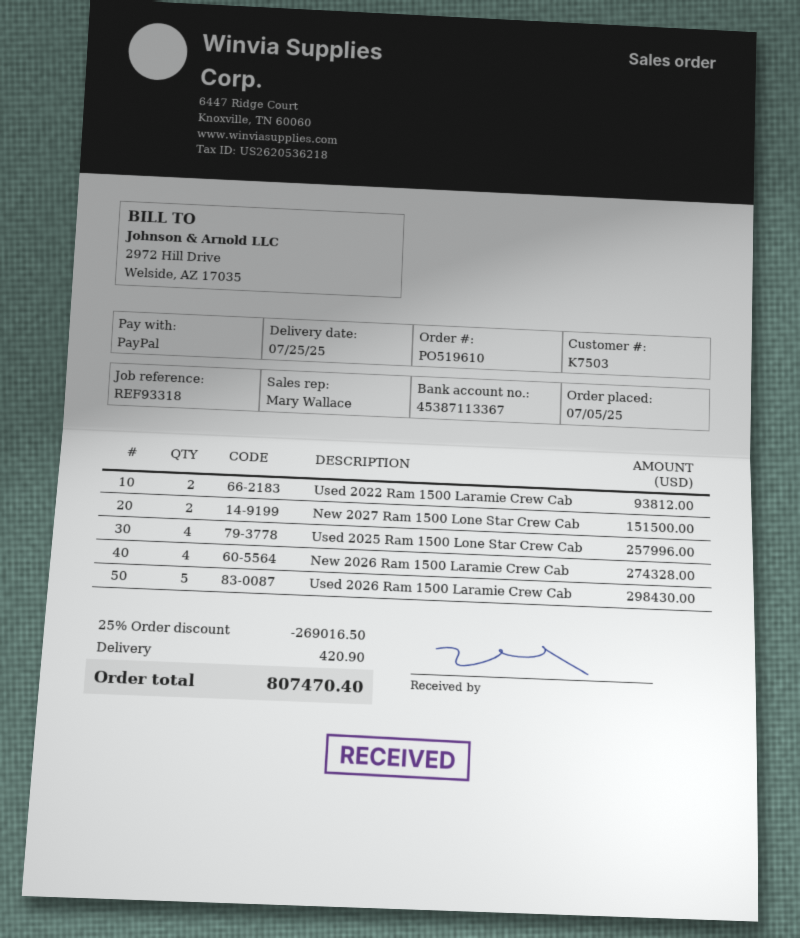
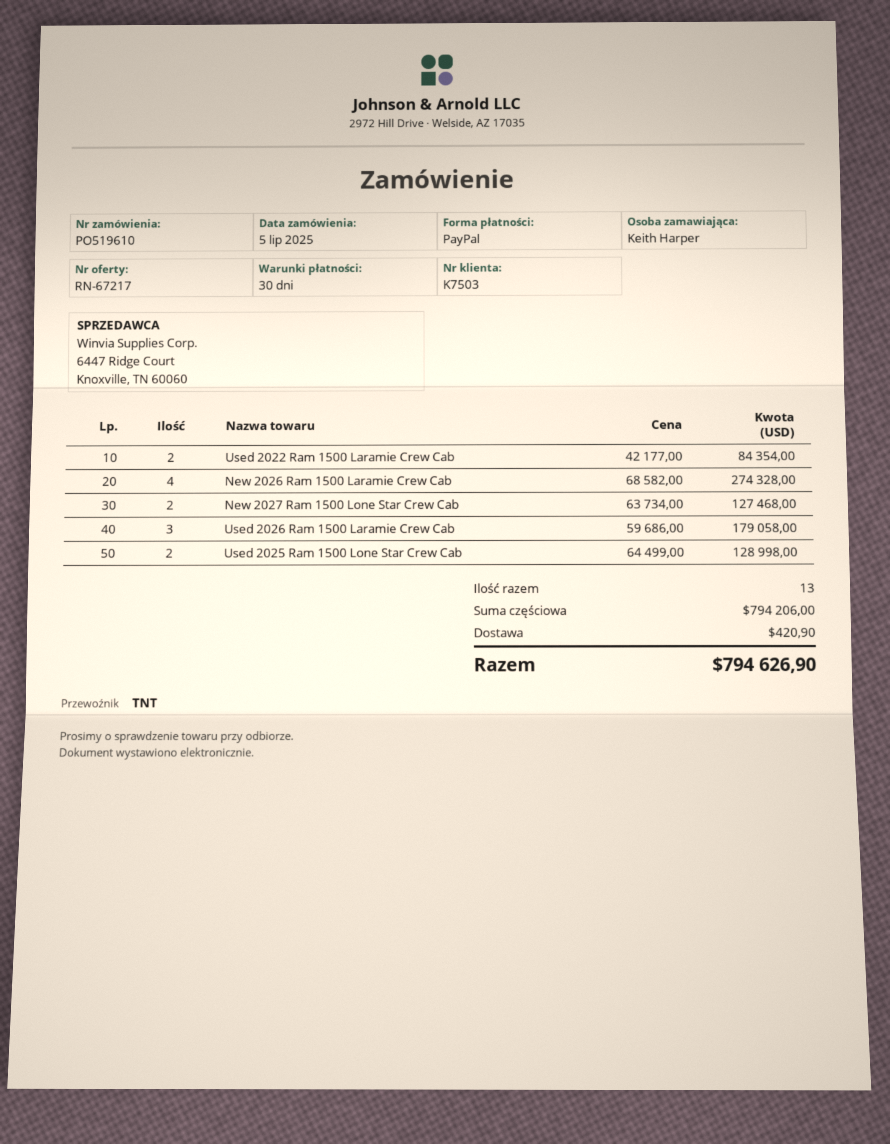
Used 2022 Ram 1500 Laramie Crew Cab: 2 for 93812.00 -> 2 for 84354.00
New 2027 Ram 1500 Lone Star Crew Cab: 2 for 151500.00 -> 2 for 127468.00
Used 2025 Ram 1500 Lone Star Crew Cab: 4 for 257996.00 -> 2 for 128998.00
Used 2026 Ram 1500 Laramie Crew Cab: 5 for 298430.00 -> 3 for 179058.00
discount: 25% = 269016.50 -> none
total: 807470.40 -> 794626.90

